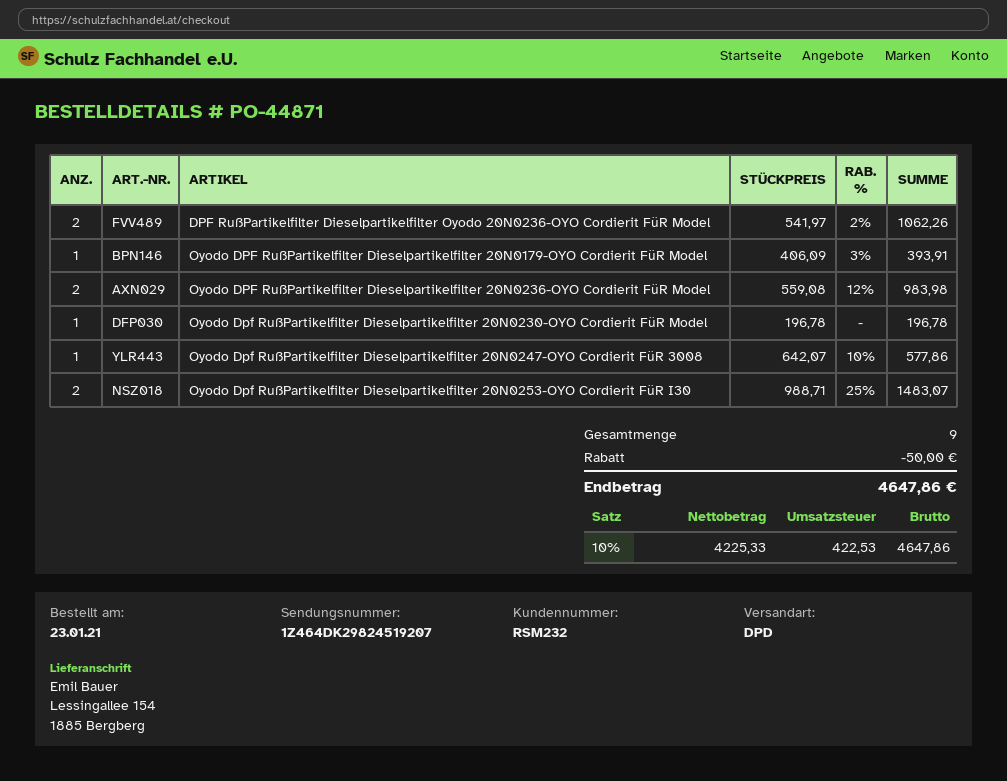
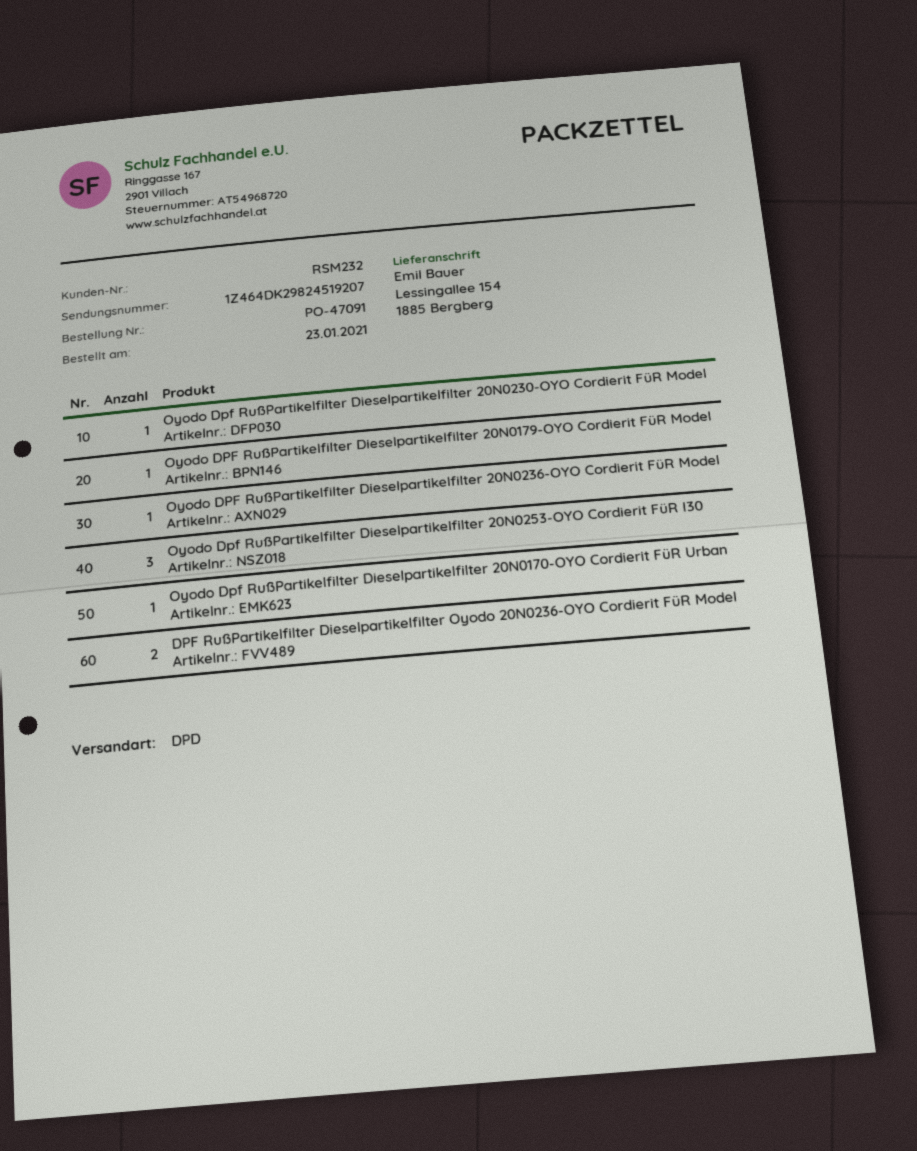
order number: PO-44871 -> PO-47091
Oyodo DPF RußPartikelfilter Dieselpartikelfilter 20N0236-OYO Cordierit FüR Model: 2 -> 1
Oyodo Dpf RußPartikelfilter Dieselpartikelfilter 20N0247-OYO Cordierit FüR 3008: 1 -> none
Oyodo Dpf RußPartikelfilter Dieselpartikelfilter 20N0253-OYO Cordierit FüR I30: 2 -> 3
Oyodo Dpf RußPartikelfilter Dieselpartikelfilter 20N0170-OYO Cordierit FüR Urban: none -> 1

